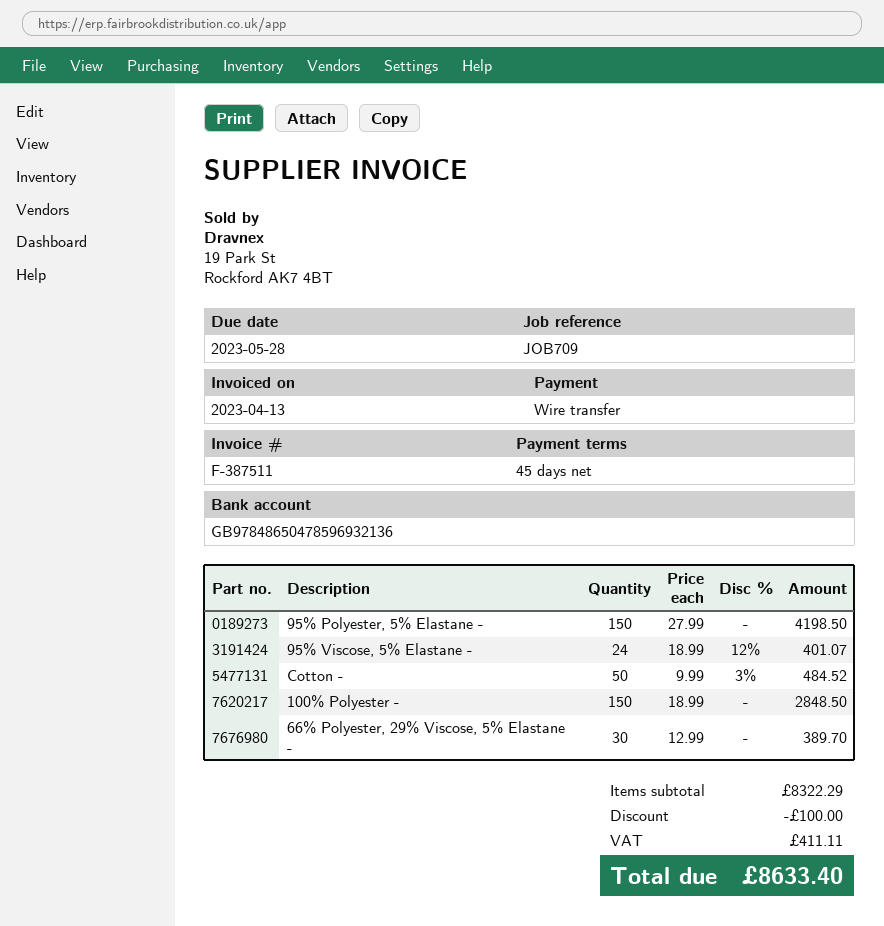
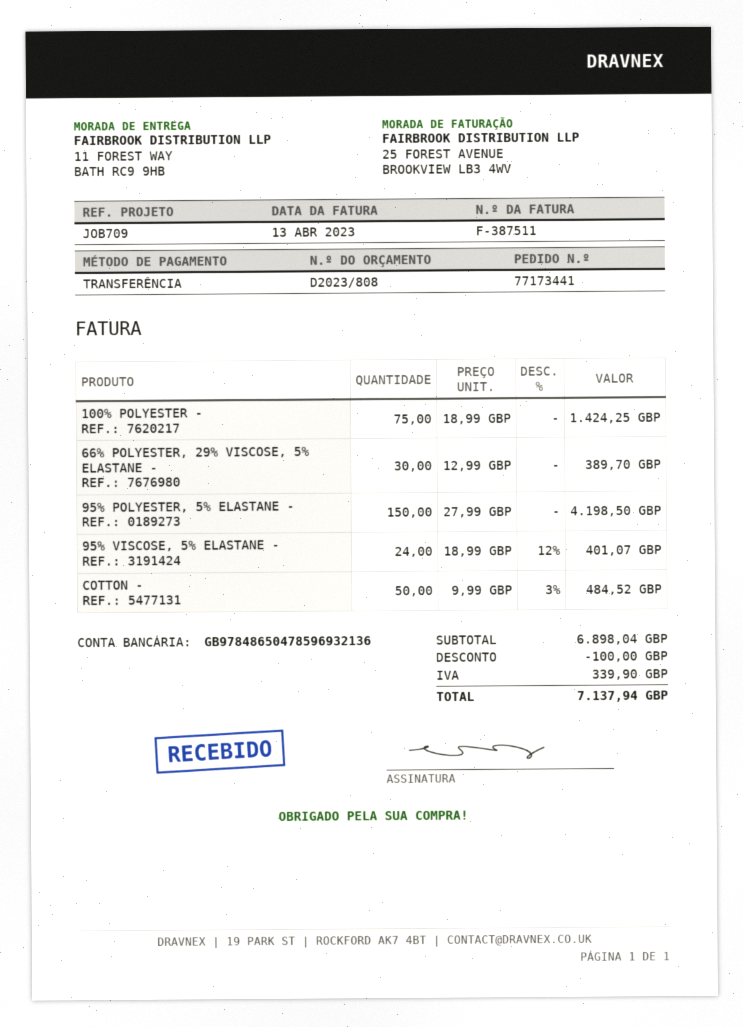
100% Polyester -: 150 x 18.99 = 2848.50 -> 75 x 18.99 = 1424.25
subtotal: 8322.29 -> 6898.04
tax: 411.11 -> 339.90
total: 8633.40 -> 7137.94

